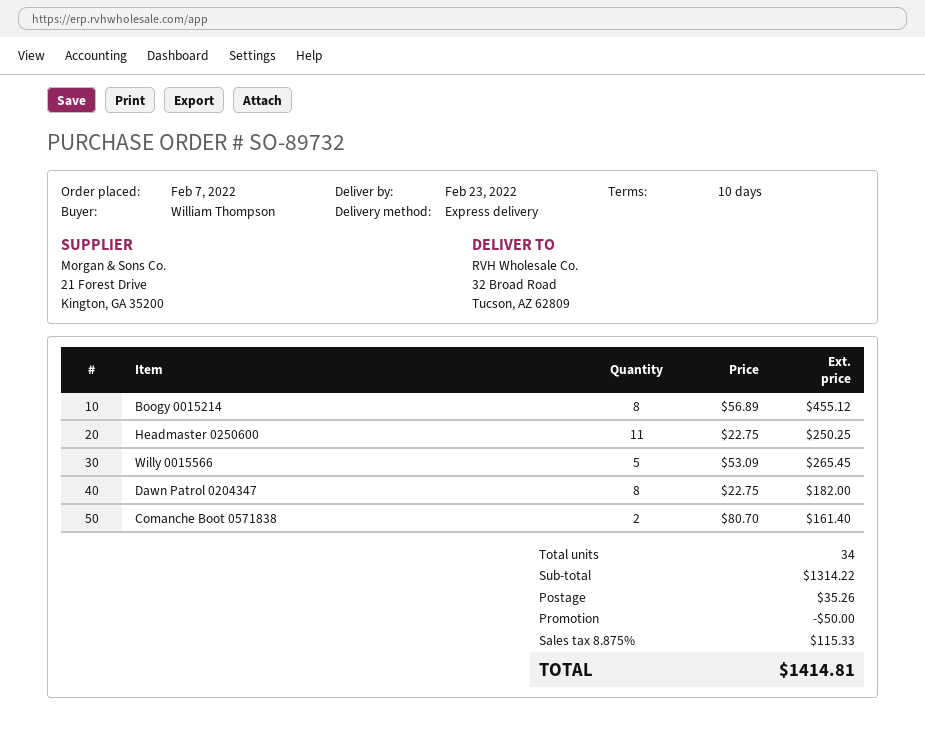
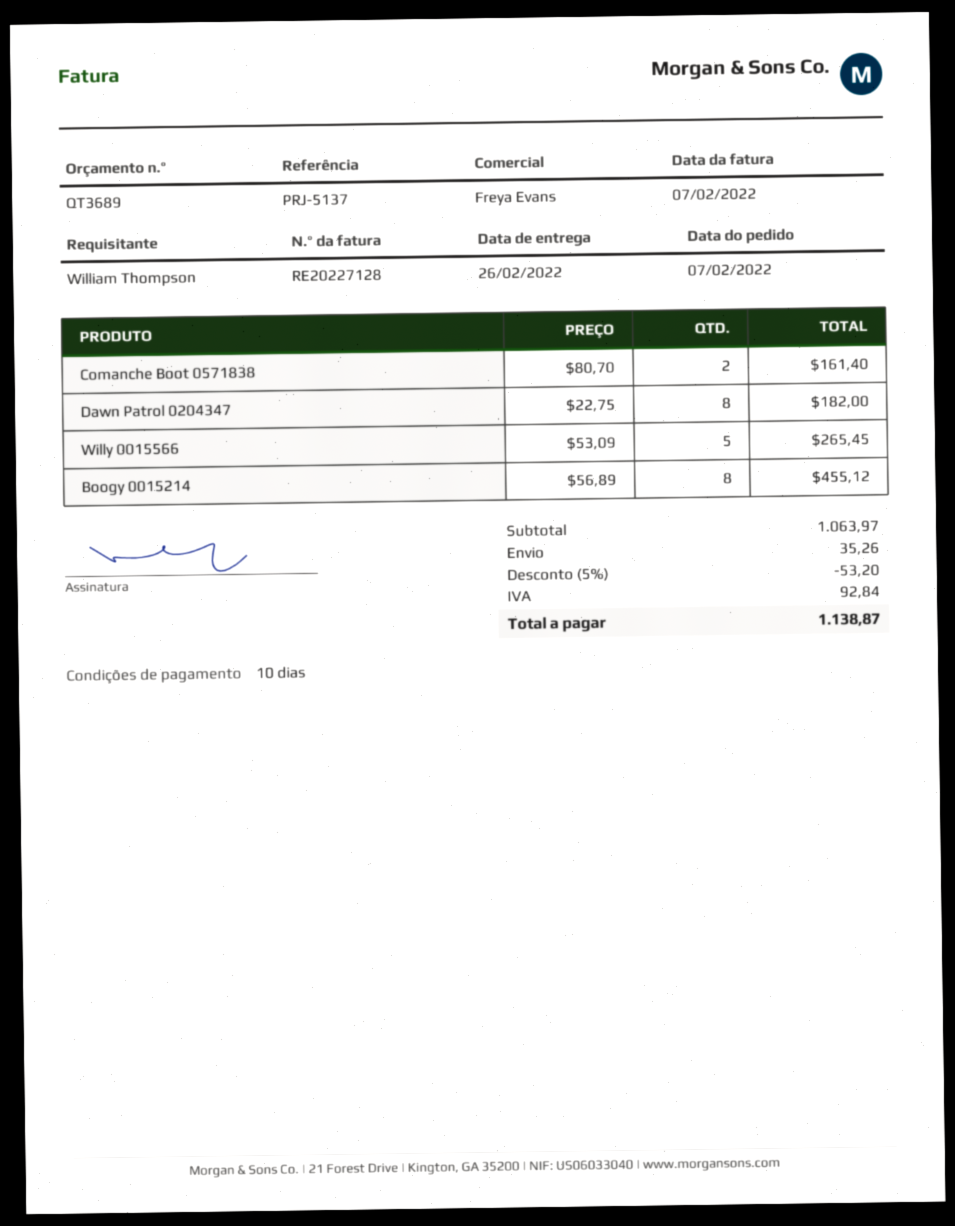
delivery date: 2022-02-23 -> 2022-02-26
Headmaster 0250600: 11 x 22.75 = 250.25 -> none
subtotal: 1314.22 -> 1063.97
discount: 50.00 -> 53.20
tax: 115.33 -> 92.84
total: 1414.81 -> 1138.87

